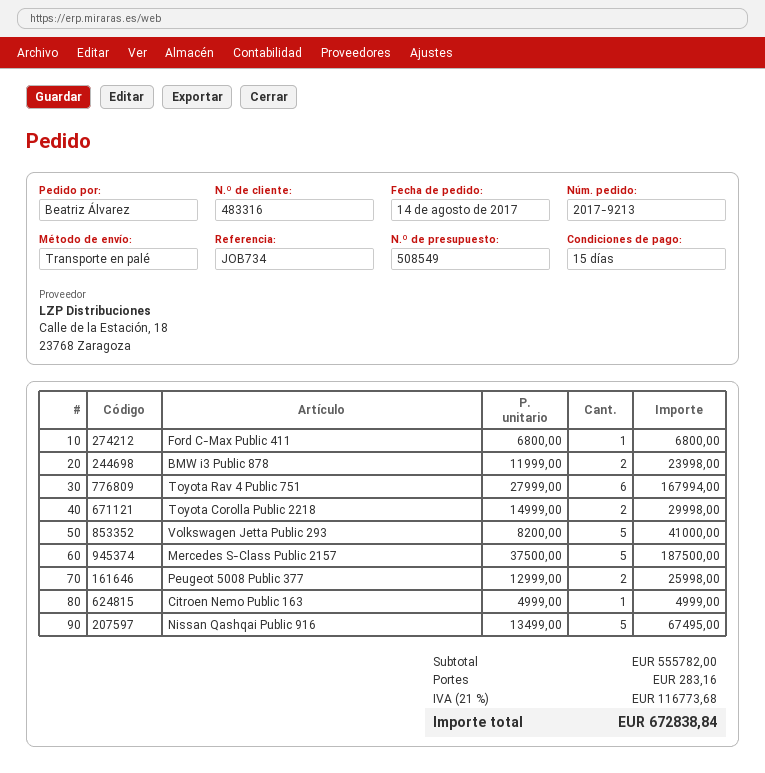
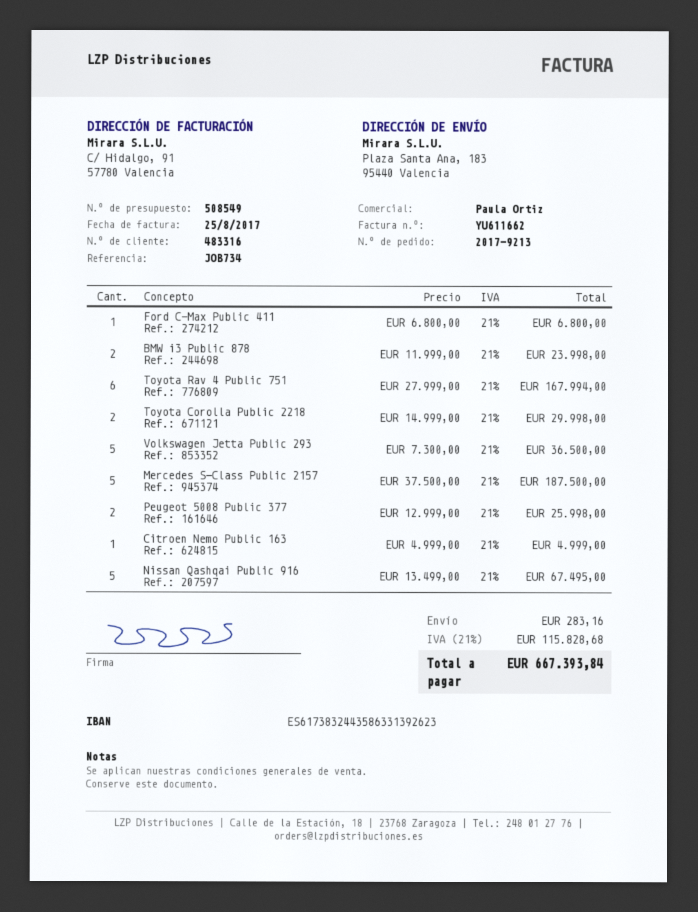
Volkswagen Jetta Public 293: 5 x 8200.00 = 41000.00 -> 5 x 7300.00 = 36500.00
tax: 21% = 116773.68 -> 21% = 115828.68
total: 672838.84 -> 667393.84

